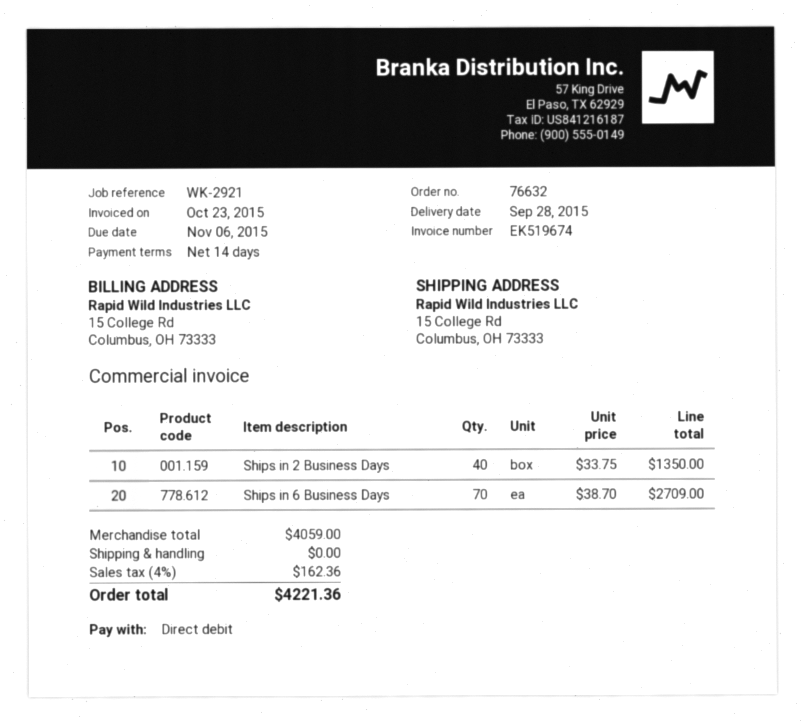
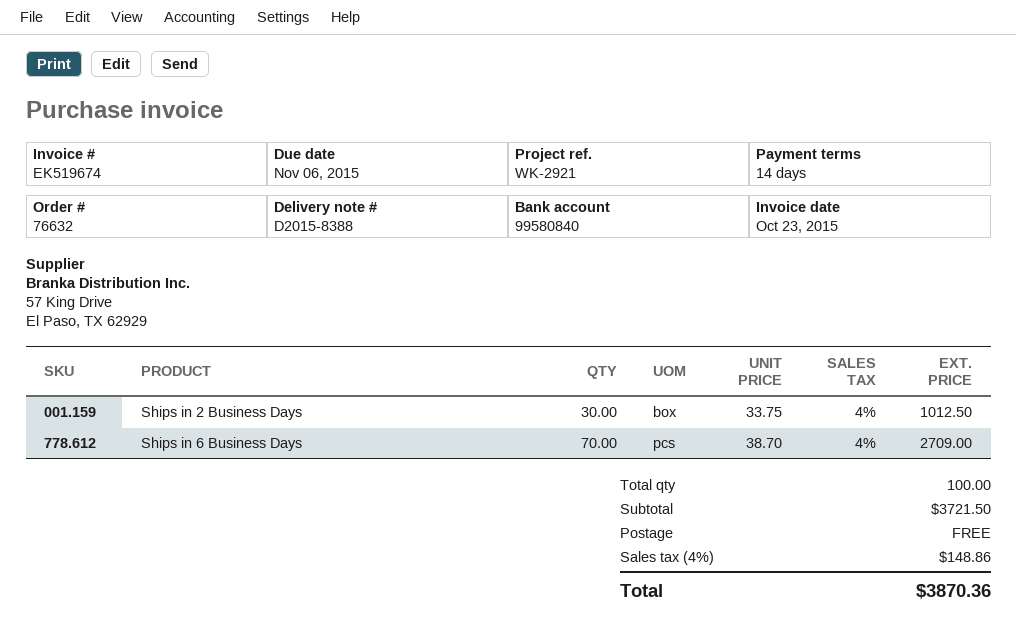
Ships in 2 Business Days: 40 x 33.75 = 1350.00 -> 30 x 33.75 = 1012.50
subtotal: 4059.00 -> 3721.50
tax: 4% = 162.36 -> 4% = 148.86
total: 4221.36 -> 3870.36

